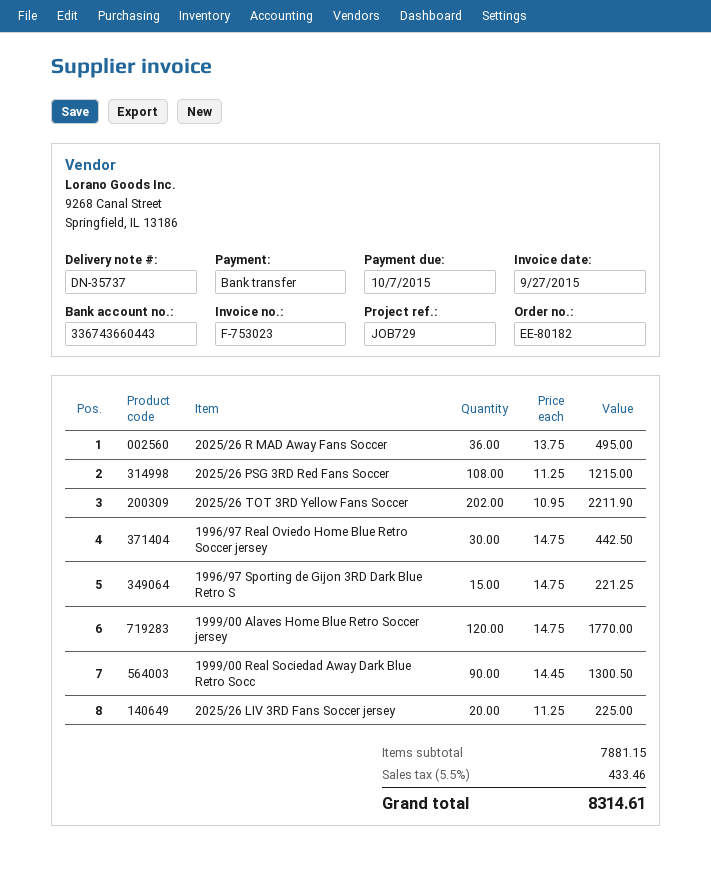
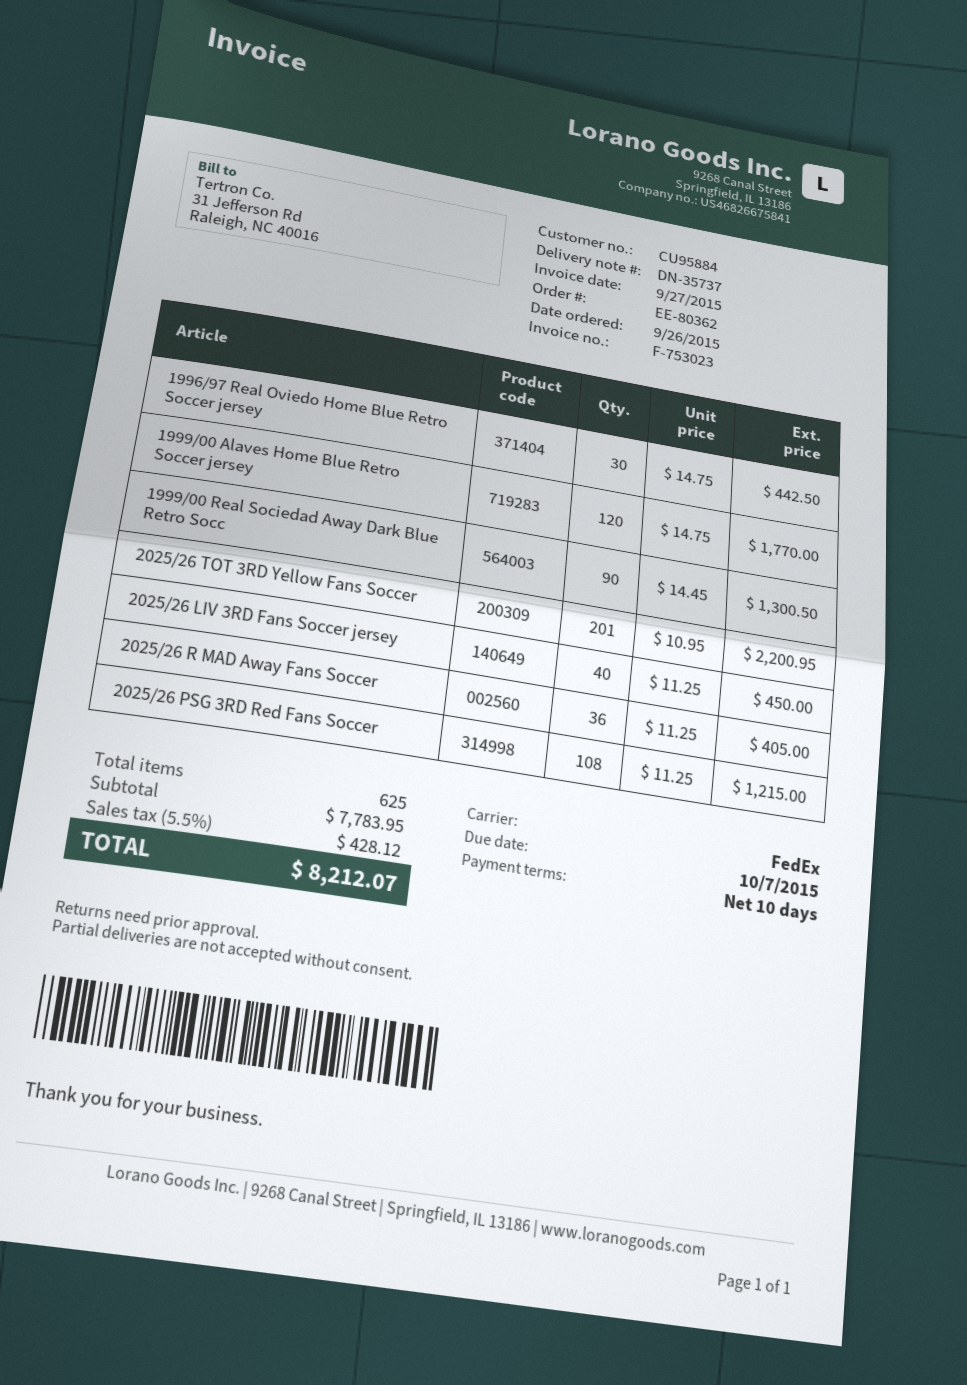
order number: EE-80182 -> EE-80362
2025/26 R MAD Away Fans Soccer: 36 x 13.75 = 495.00 -> 36 x 11.25 = 405.00
2025/26 TOT 3RD Yellow Fans Soccer: 202 x 10.95 = 2211.90 -> 201 x 10.95 = 2200.95
1996/97 Sporting de Gijon 3RD Dark Blue Retro S: 15 x 14.75 = 221.25 -> none
2025/26 LIV 3RD Fans Soccer jersey: 20 x 11.25 = 225.00 -> 40 x 11.25 = 450.00
subtotal: 7881.15 -> 7783.95
tax: 5.5% = 433.46 -> 5.5% = 428.12
total: 8314.61 -> 8212.07

